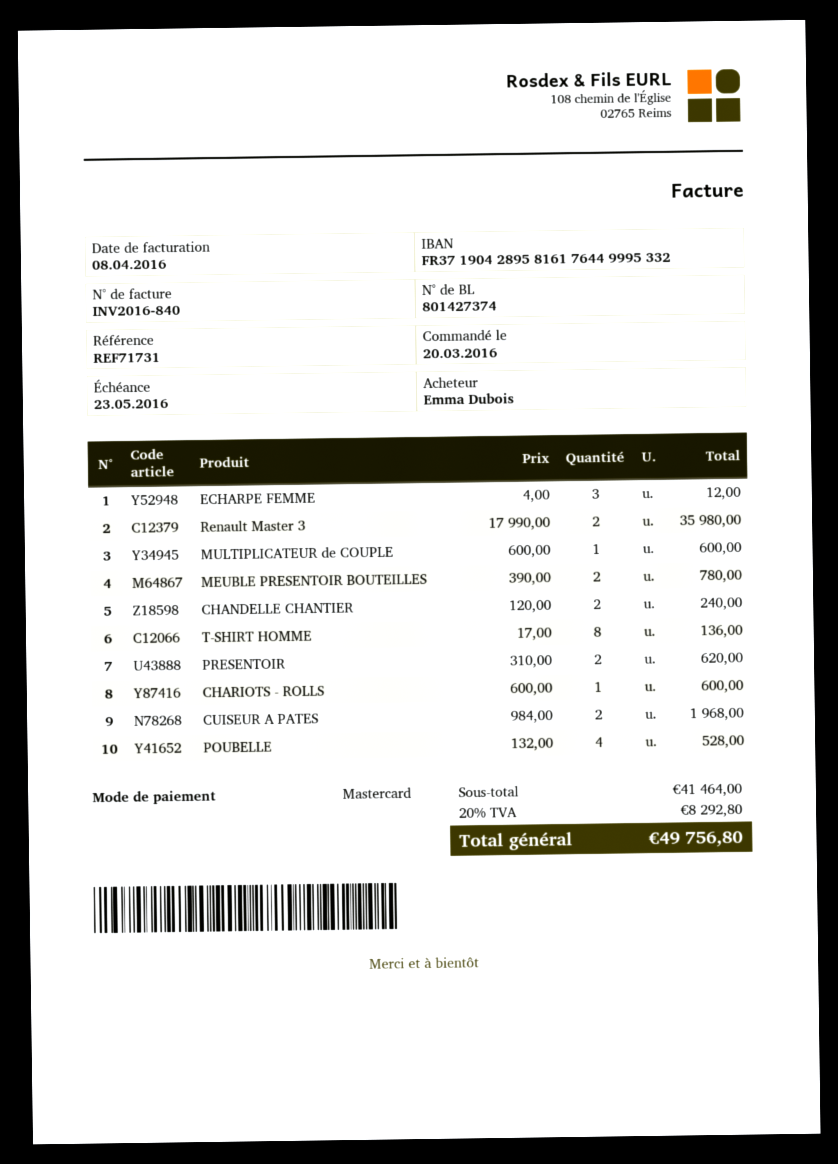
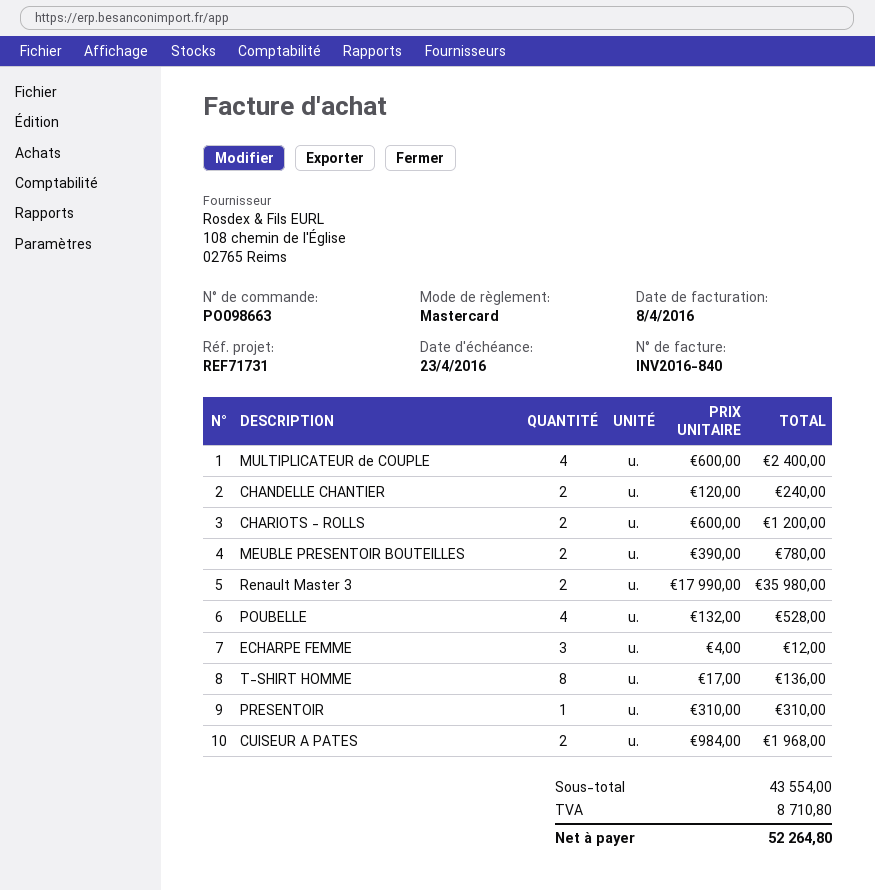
due date: 2016-05-23 -> 2016-04-23
MULTIPLICATEUR de COUPLE: 1 x 600.00 = 600.00 -> 4 x 600.00 = 2400.00
PRESENTOIR: 2 x 310.00 = 620.00 -> 1 x 310.00 = 310.00
CHARIOTS - ROLLS: 1 x 600.00 = 600.00 -> 2 x 600.00 = 1200.00
subtotal: 41464.00 -> 43554.00
tax: 8292.80 -> 8710.80
total: 49756.80 -> 52264.80

